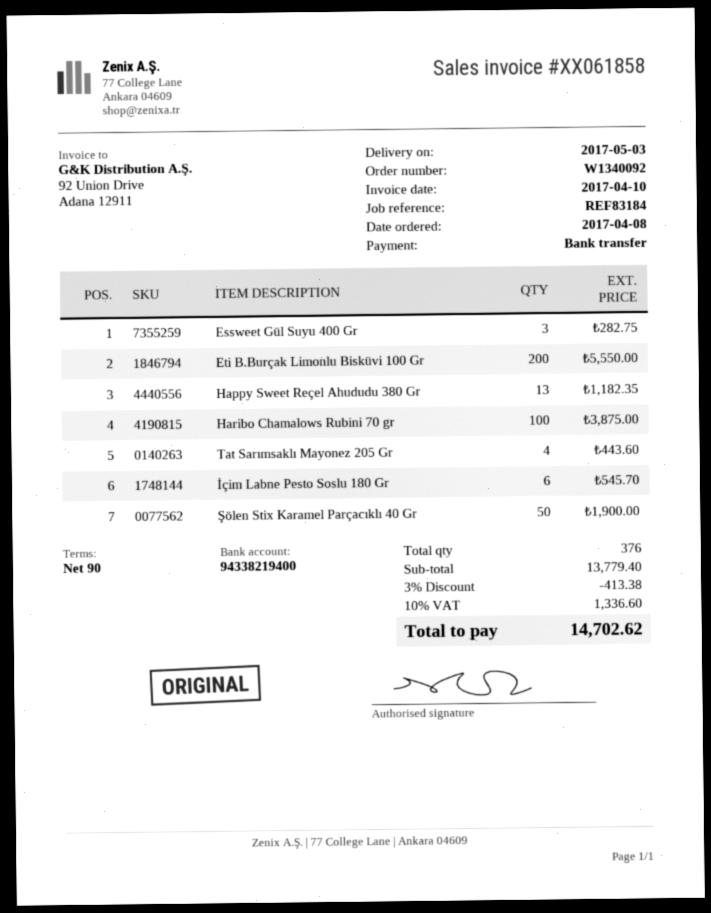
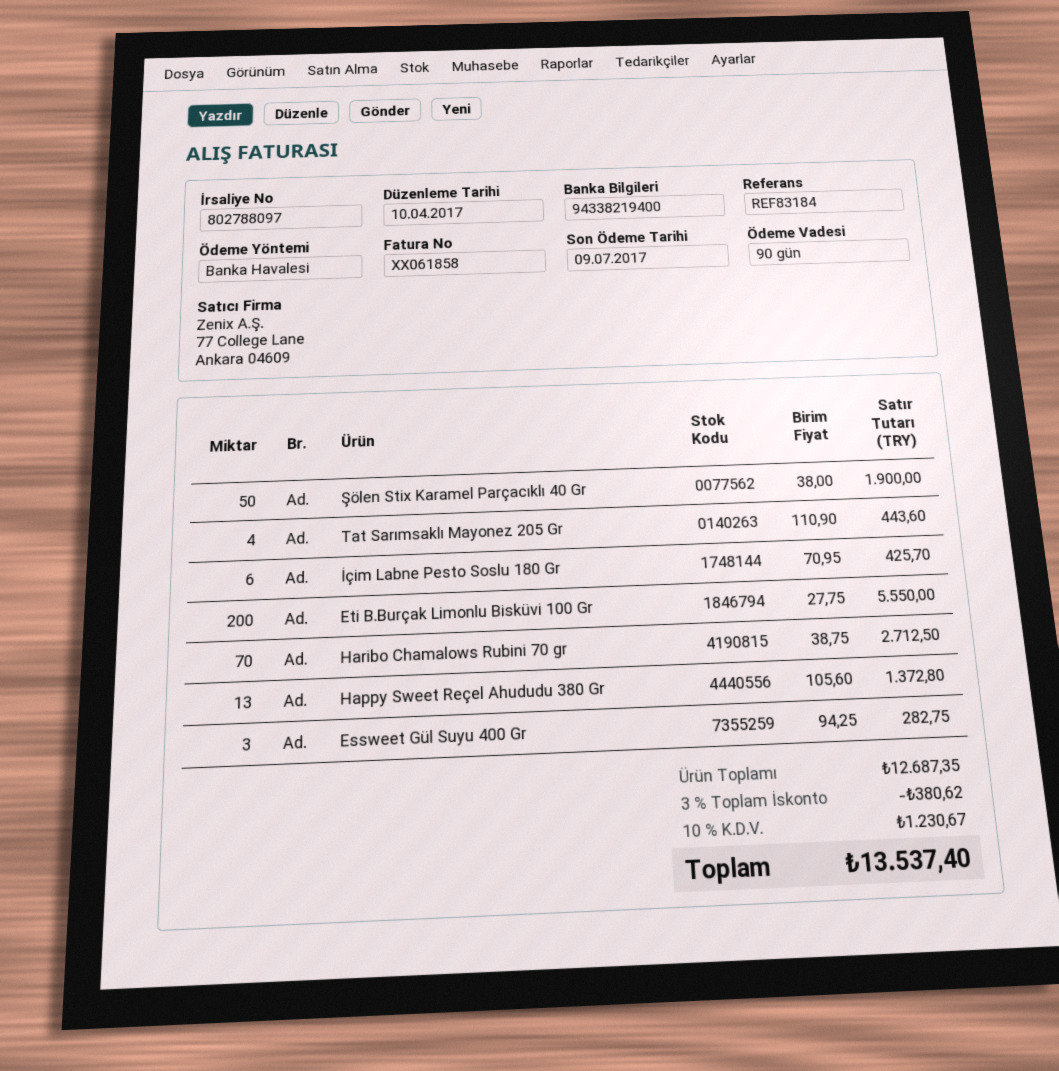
Happy Sweet Reçel Ahududu 380 Gr: 13 for 1182.35 -> 13 for 1372.80
Haribo Chamalows Rubini 70 gr: 100 for 3875.00 -> 70 for 2712.50
İçim Labne Pesto Soslu 180 Gr: 6 for 545.70 -> 6 for 425.70
subtotal: 13779.40 -> 12687.35
discount: 3% = 413.38 -> 3% = 380.62
tax: 10% = 1336.60 -> 10% = 1230.67
total: 14702.62 -> 13537.40

